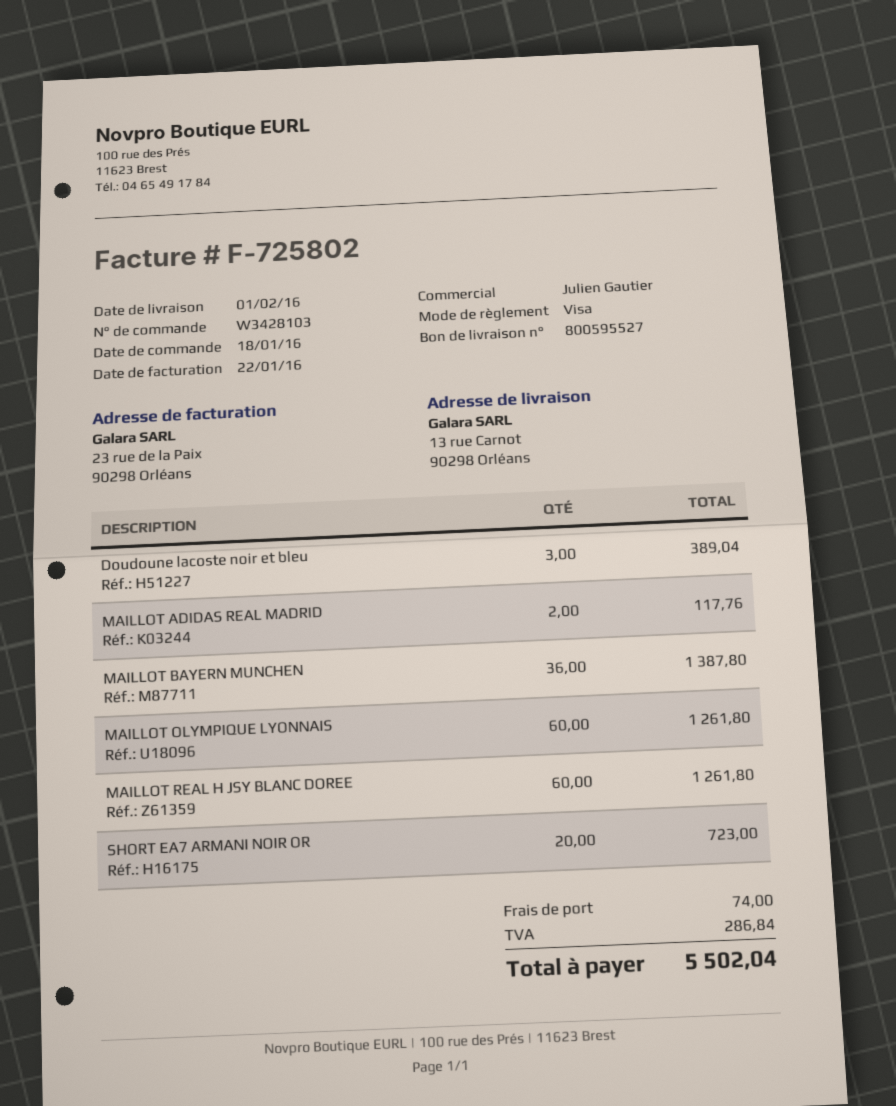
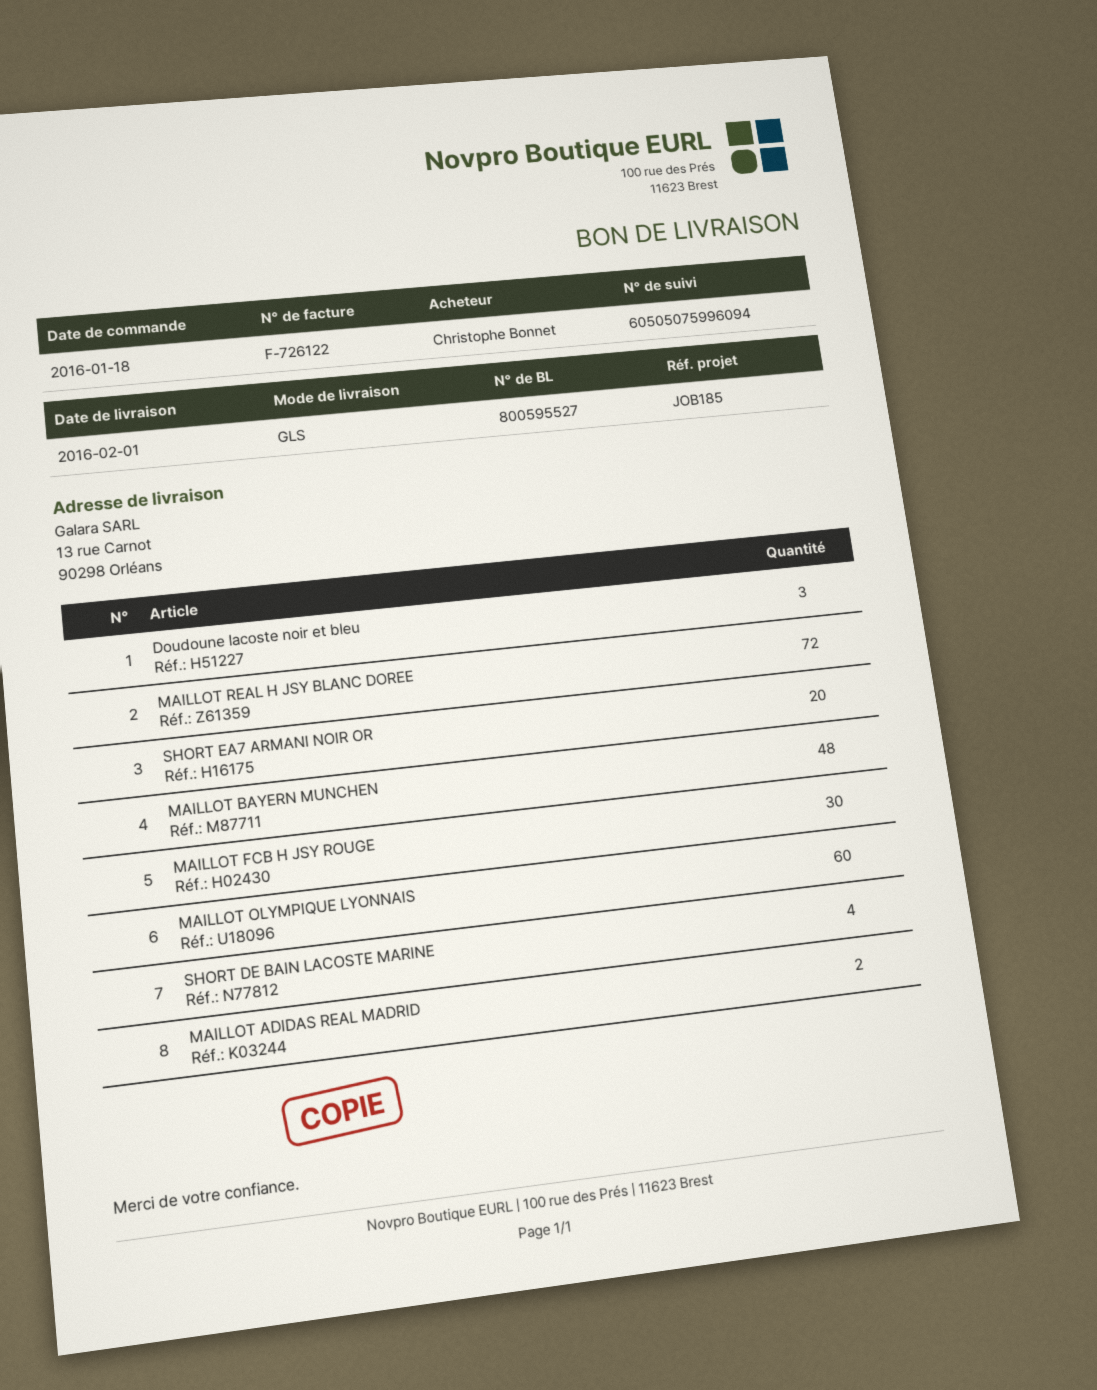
invoice number: F-725802 -> F-726122
MAILLOT BAYERN MUNCHEN: 36 -> 48
MAILLOT REAL H JSY BLANC DOREE: 60 -> 72
MAILLOT FCB H JSY ROUGE: none -> 30
SHORT DE BAIN LACOSTE MARINE: none -> 4

